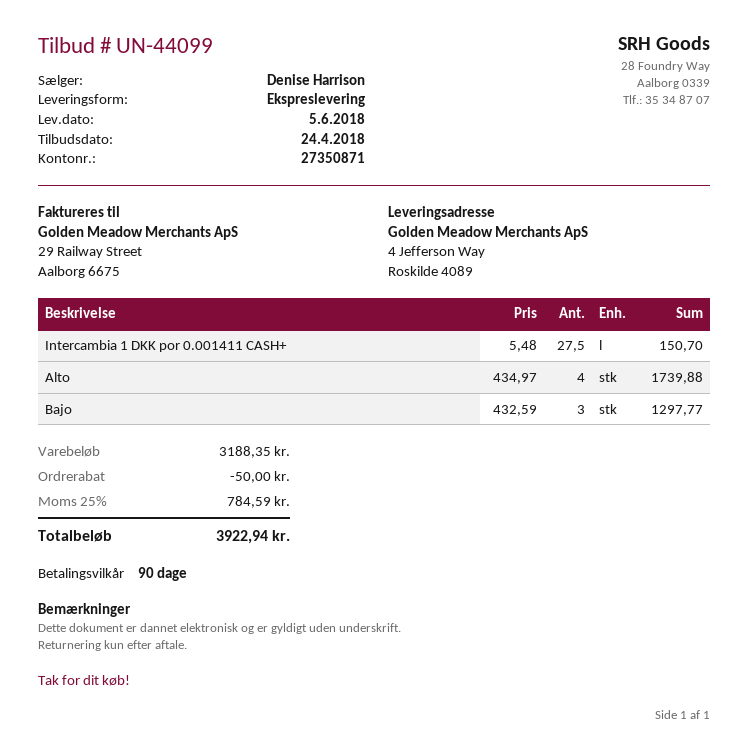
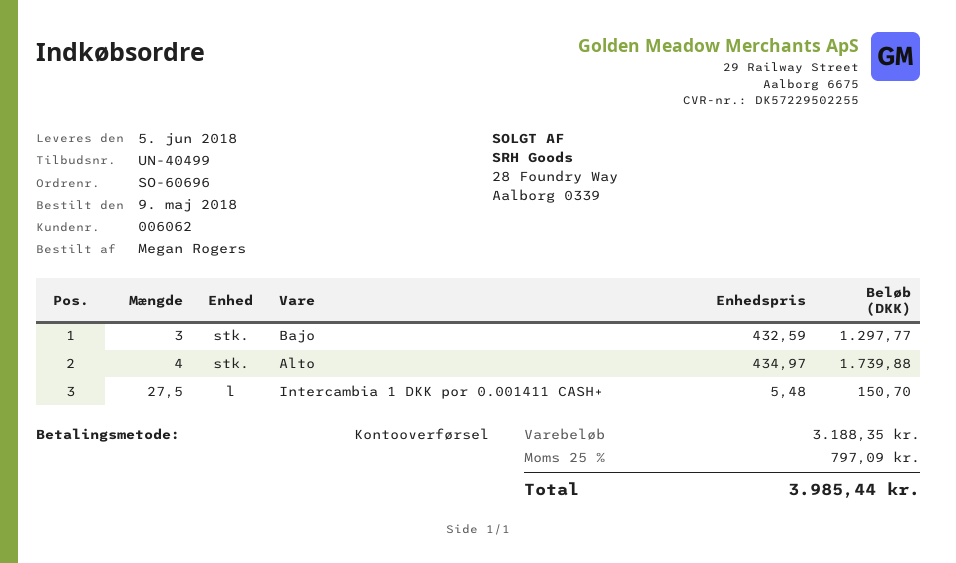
quote number: UN-44099 -> UN-40499
discount: 50.00 -> none
tax: 25% = 784.59 -> 25% = 797.09
total: 3922.94 -> 3985.44

